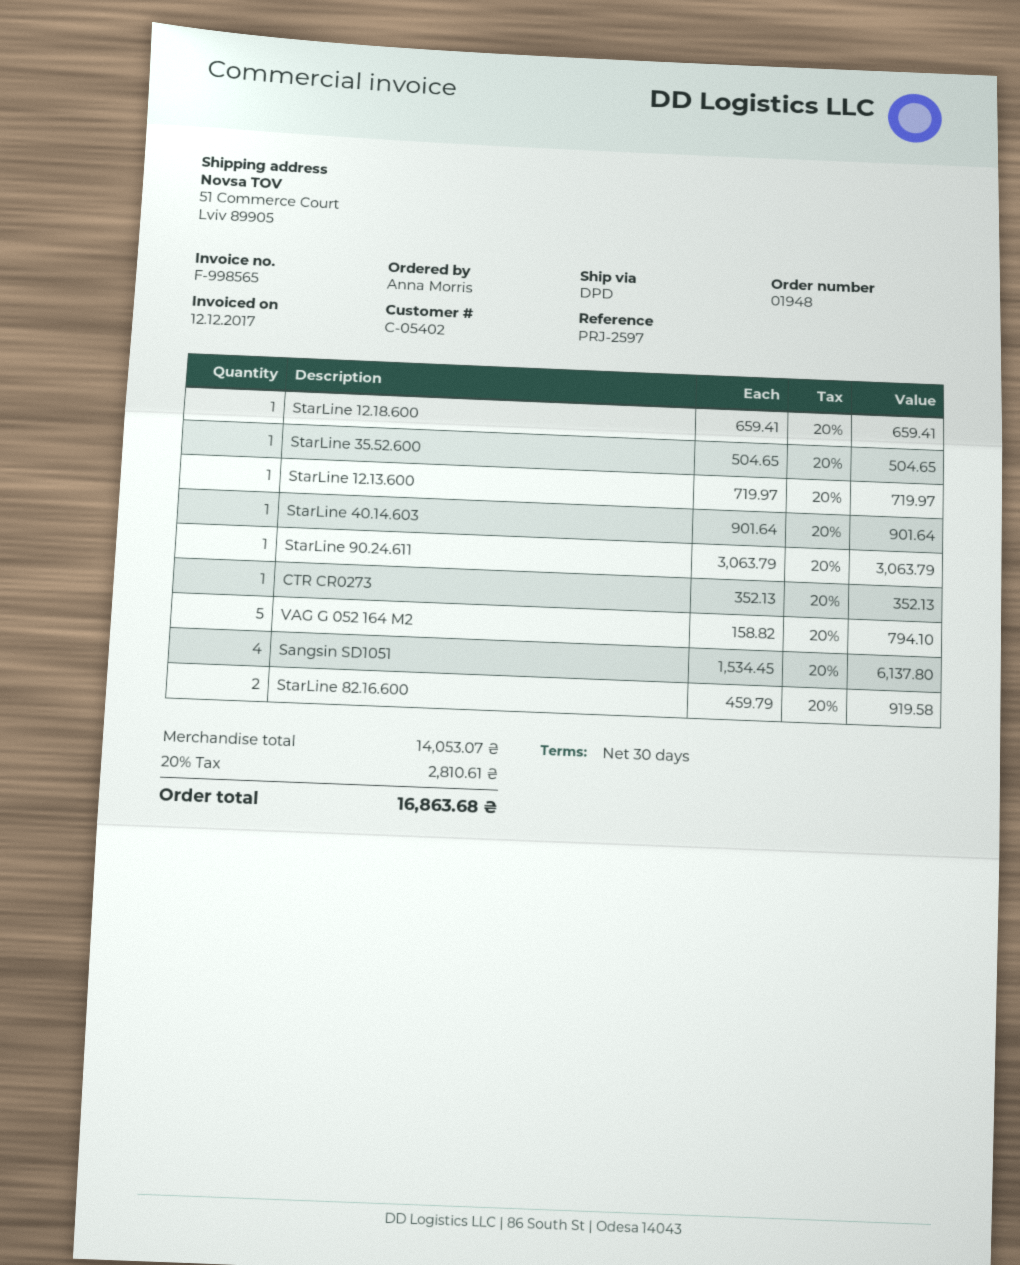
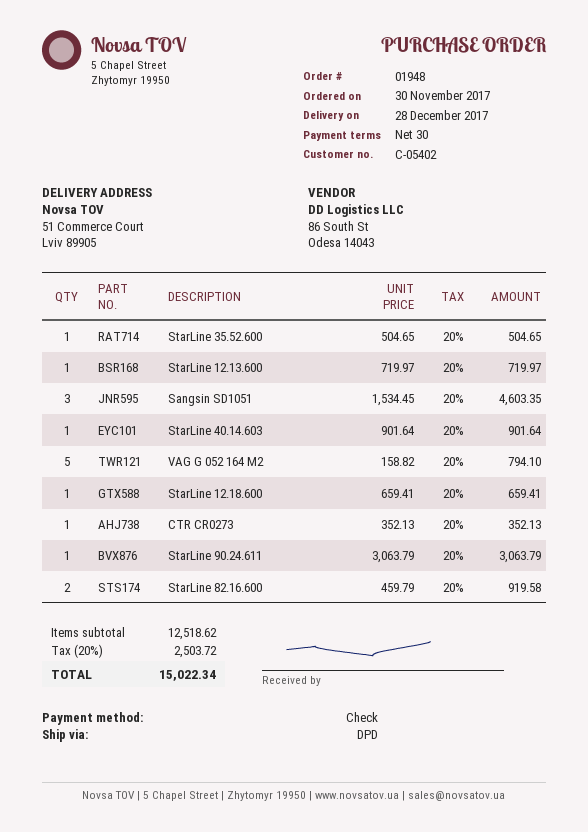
Sangsin SD1051: 4 x 1534.45 = 6137.80 -> 3 x 1534.45 = 4603.35
subtotal: 14053.07 -> 12518.62
tax: 20% = 2810.61 -> 20% = 2503.72
total: 16863.68 -> 15022.34

